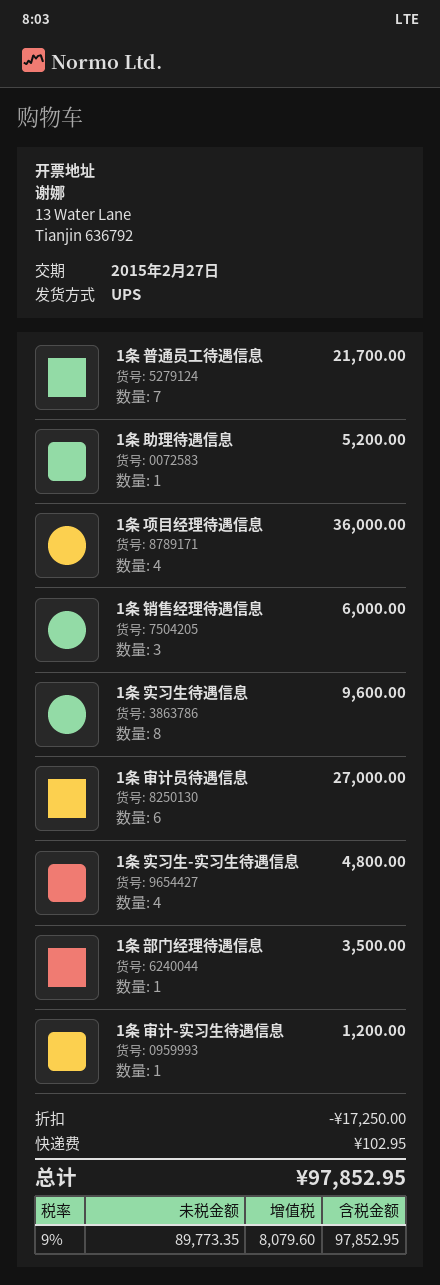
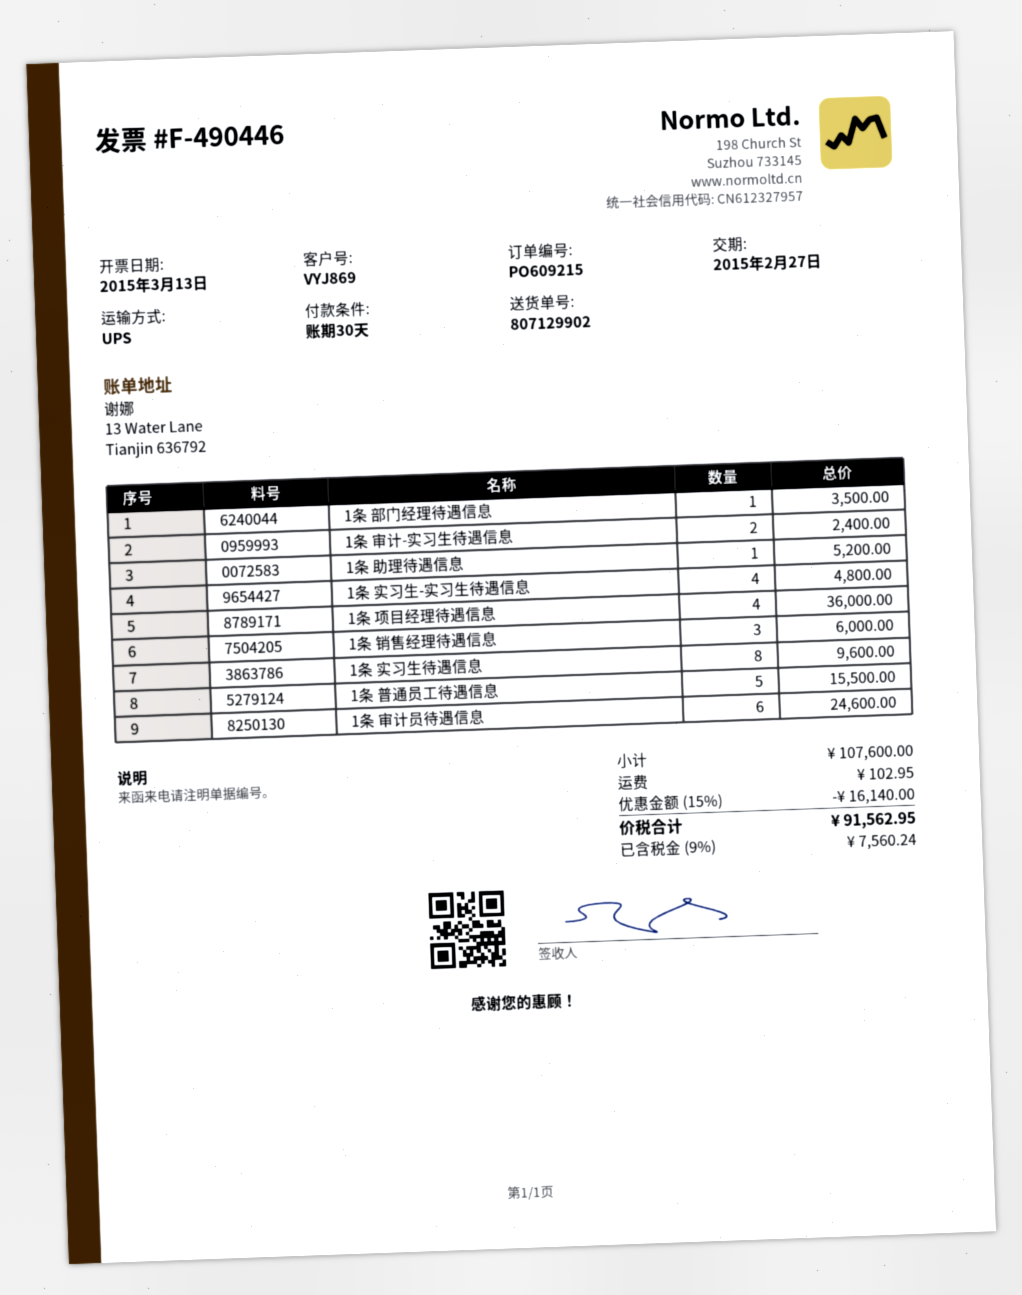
1条 普通员工待遇信息: 7 for 21700.00 -> 5 for 15500.00
1条 审计员待遇信息: 6 for 27000.00 -> 6 for 24600.00
1条 审计-实习生待遇信息: 1 for 1200.00 -> 2 for 2400.00
discount: 17250.00 -> 16140.00
tax: 9% = 8079.60 -> 9% = 7560.24
total: 97852.95 -> 91562.95

